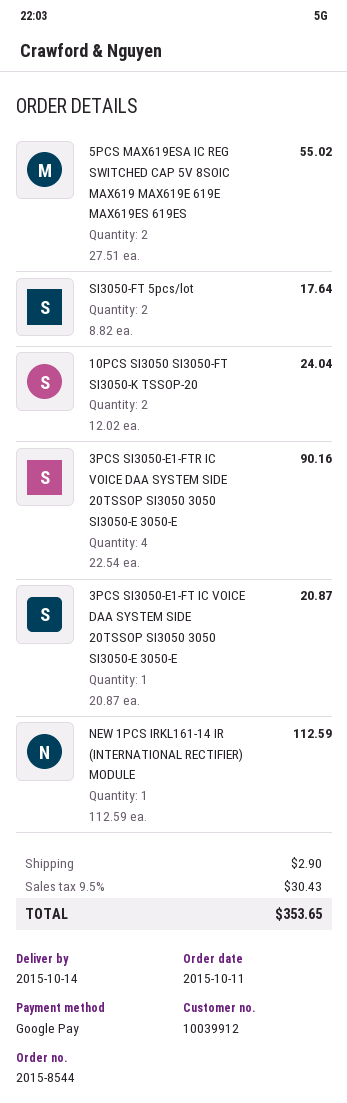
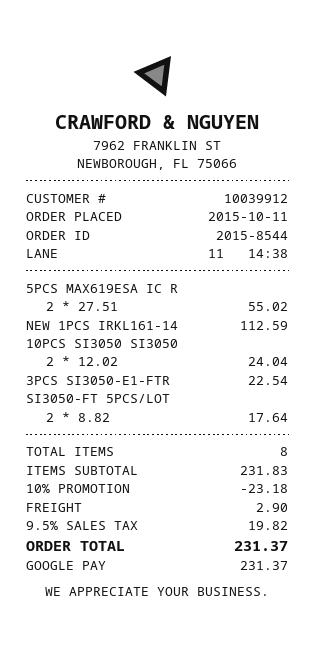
3PCS SI3050-E1-FTR IC VOICE DAA SYSTEM SIDE 20TSSOP SI3050 3050 SI3050-E 3050-E: 4 x 22.54 = 90.16 -> 1 x 22.54 = 22.54
3PCS SI3050-E1-FT IC VOICE DAA SYSTEM SIDE 20TSSOP SI3050 3050 SI3050-E 3050-E: 1 x 20.87 = 20.87 -> none
discount: none -> 10% = 23.18
tax: 9.5% = 30.43 -> 9.5% = 19.82
total: 353.65 -> 231.37

